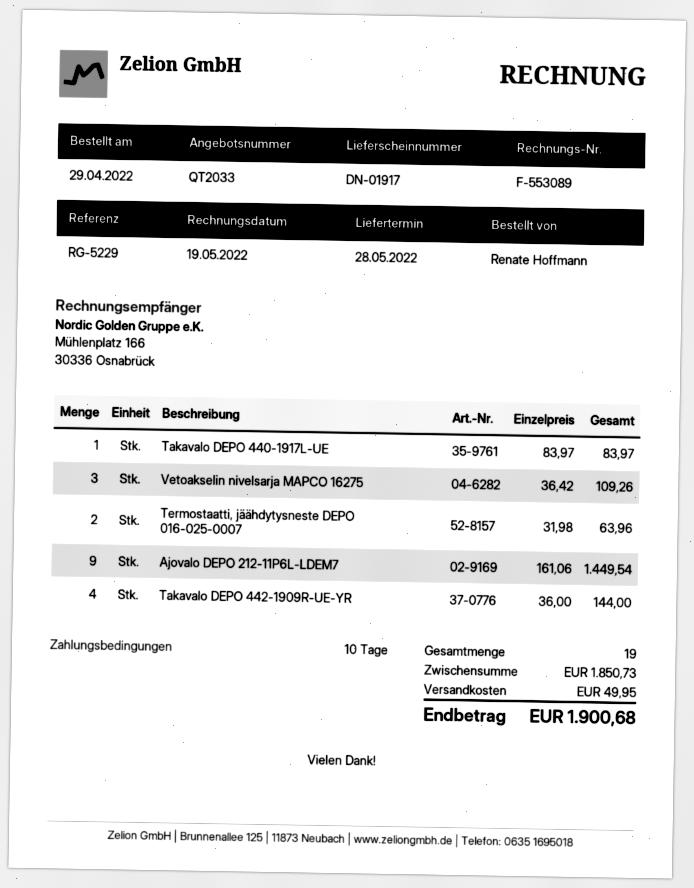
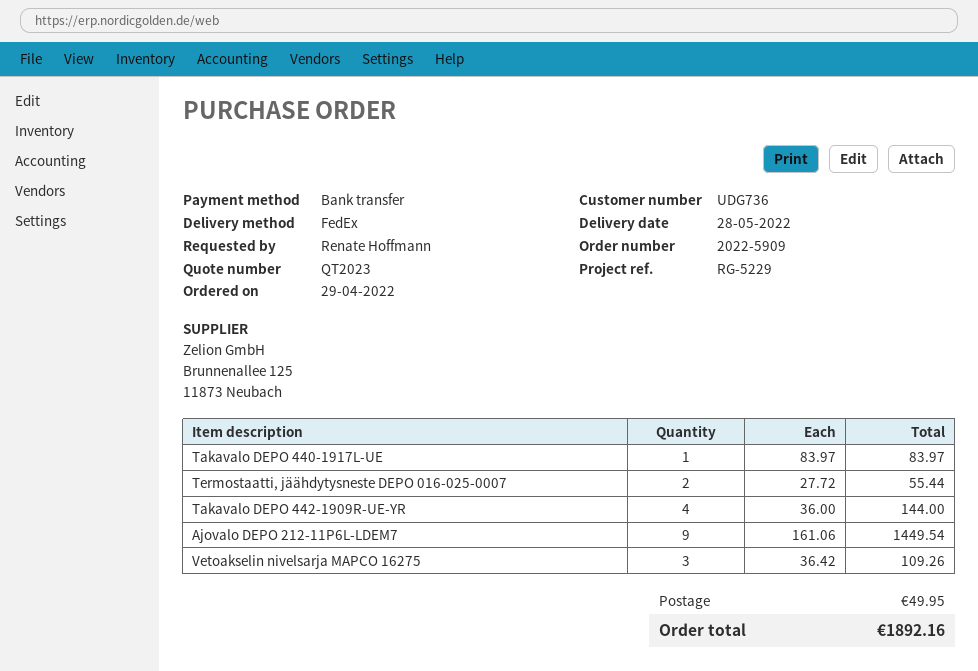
quote number: QT2033 -> QT2023
Termostaatti, jäähdytysneste DEPO 016-025-0007: 2 x 31.98 = 63.96 -> 2 x 27.72 = 55.44
total: 1900.68 -> 1892.16

